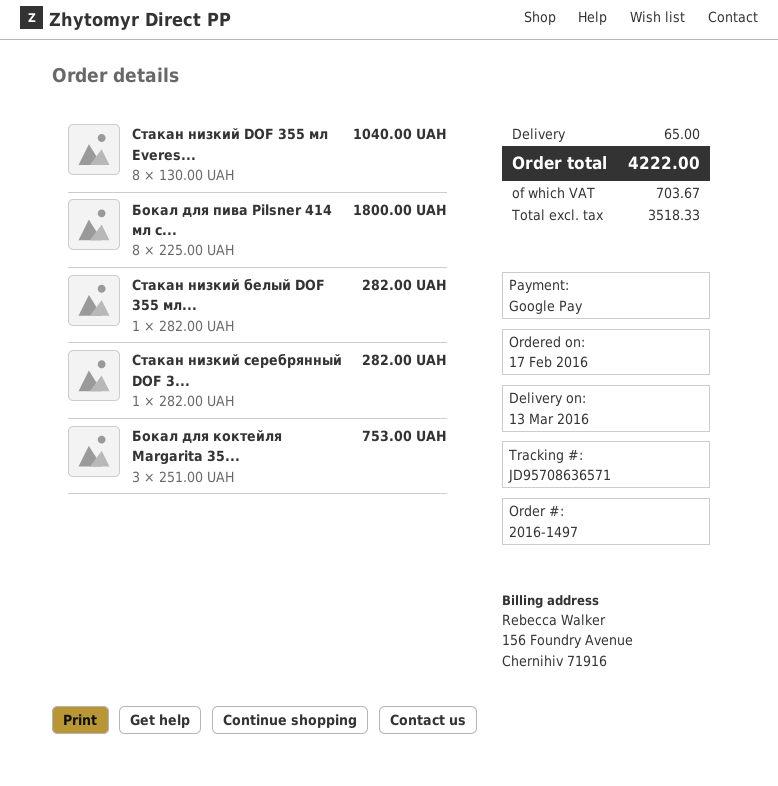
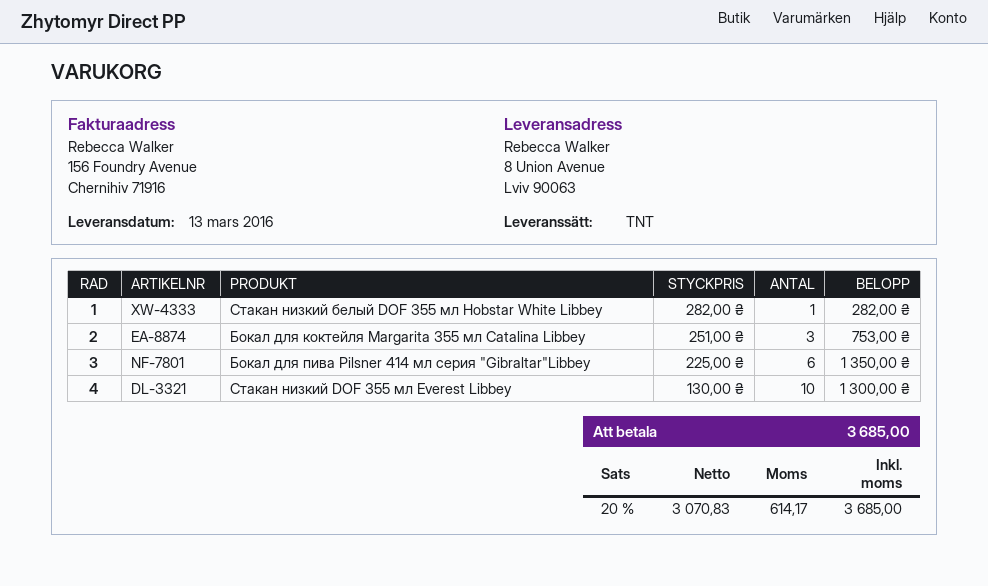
Стакан низкий DOF 355 мл Everes...: 8 x 130.00 = 1040.00 -> 10 x 130.00 = 1300.00
Бокал для пива Pilsner 414 мл с...: 8 x 225.00 = 1800.00 -> 6 x 225.00 = 1350.00
Стакан низкий серебрянный DOF 3...: 1 x 282.00 = 282.00 -> none
shipping: 65.00 -> none
net: 3518.33 -> 3070.83
tax: 703.67 -> 614.17
total: 4222.00 -> 3685.00

